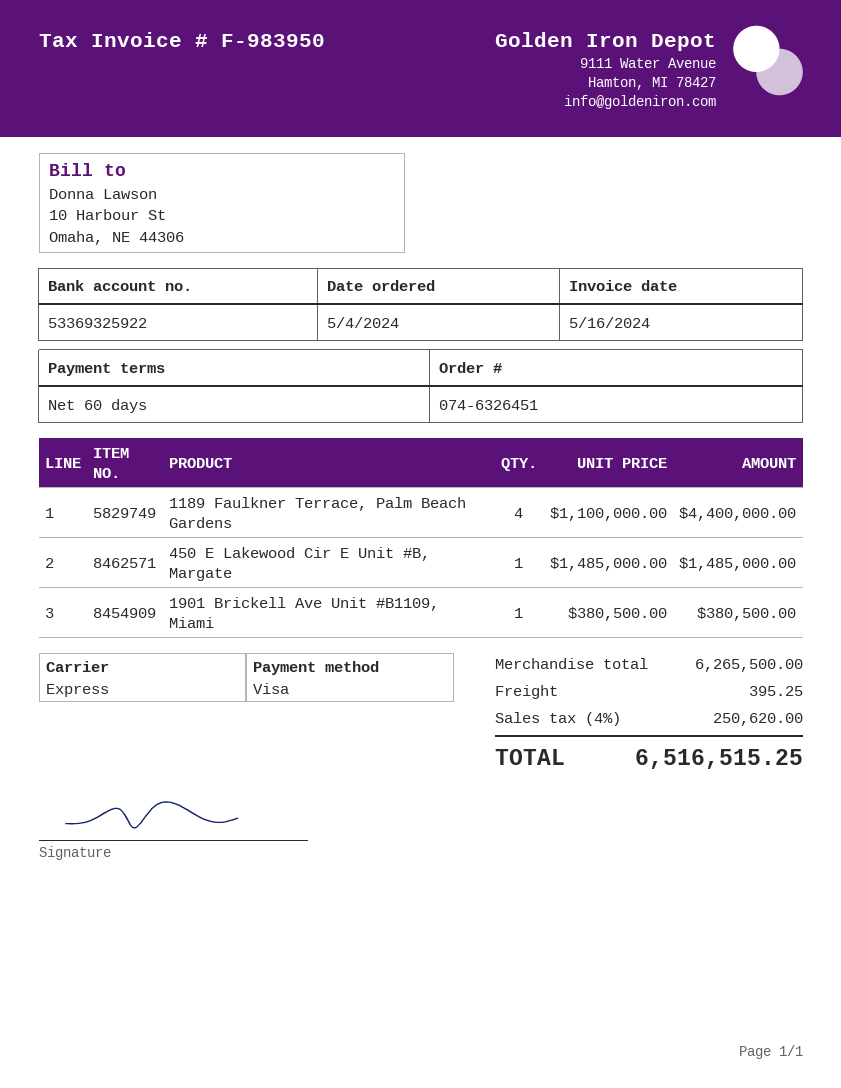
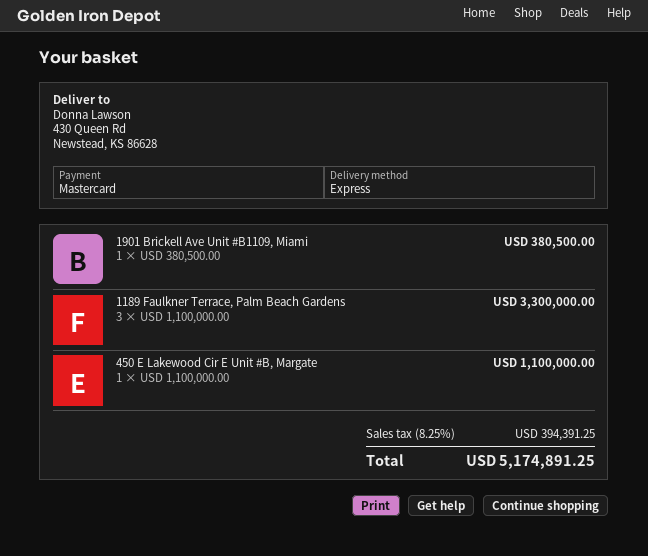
payment method: Visa -> Mastercard
1189 Faulkner Terrace, Palm Beach Gardens: 4 x 1100000.00 = 4400000.00 -> 3 x 1100000.00 = 3300000.00
450 E Lakewood Cir E Unit #B, Margate: 1 x 1485000.00 = 1485000.00 -> 1 x 1100000.00 = 1100000.00
shipping: 395.25 -> none
tax: 4% = 250620.00 -> 8.25% = 394391.25
total: 6516515.25 -> 5174891.25

